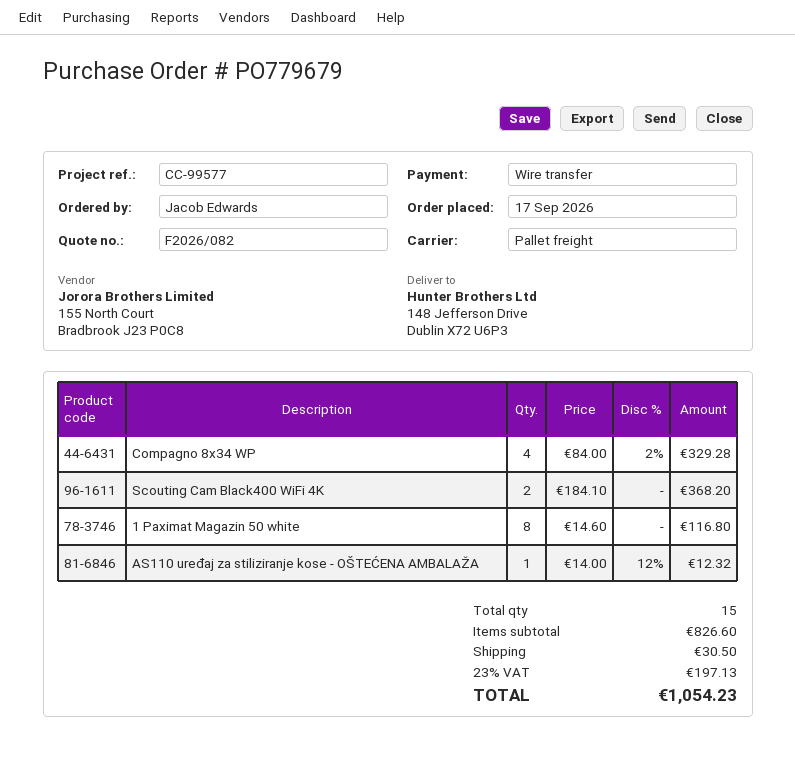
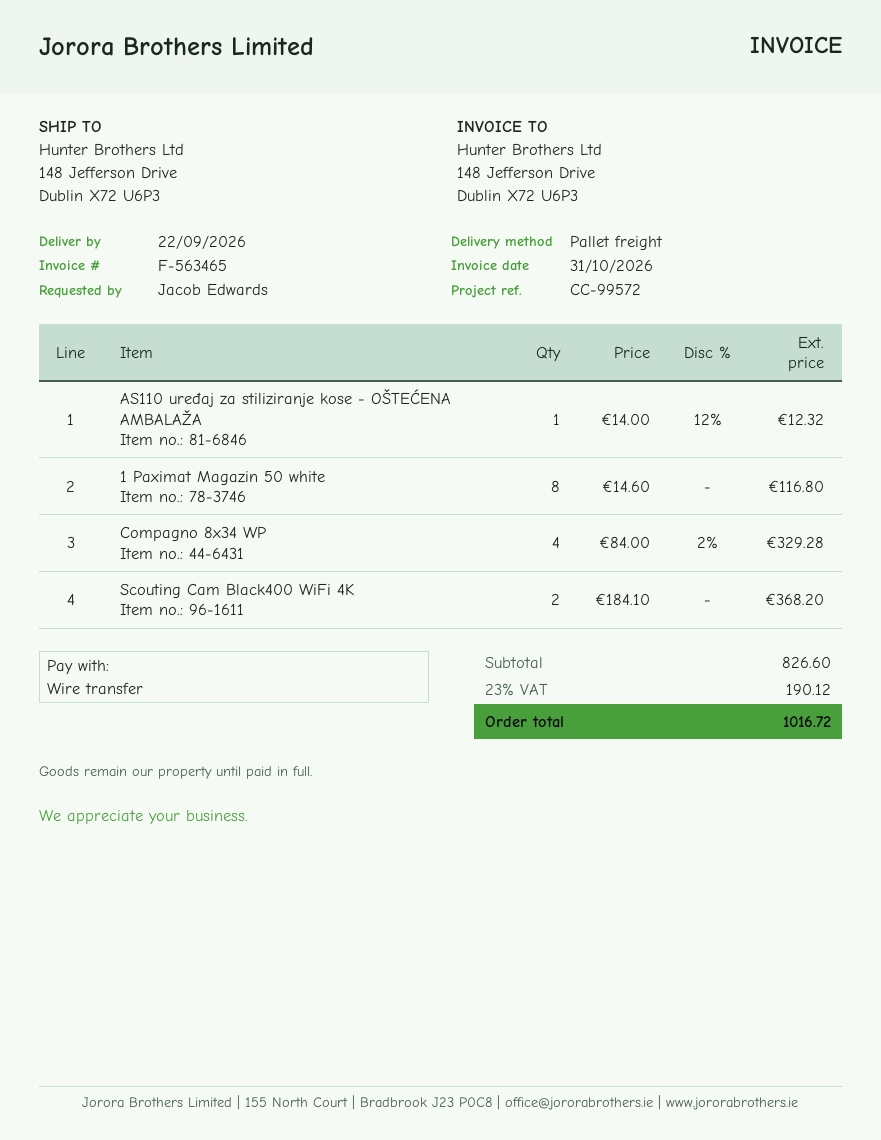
reference: CC-99577 -> CC-99572
shipping: 30.50 -> none
tax: 23% = 197.13 -> 23% = 190.12
total: 1054.23 -> 1016.72

